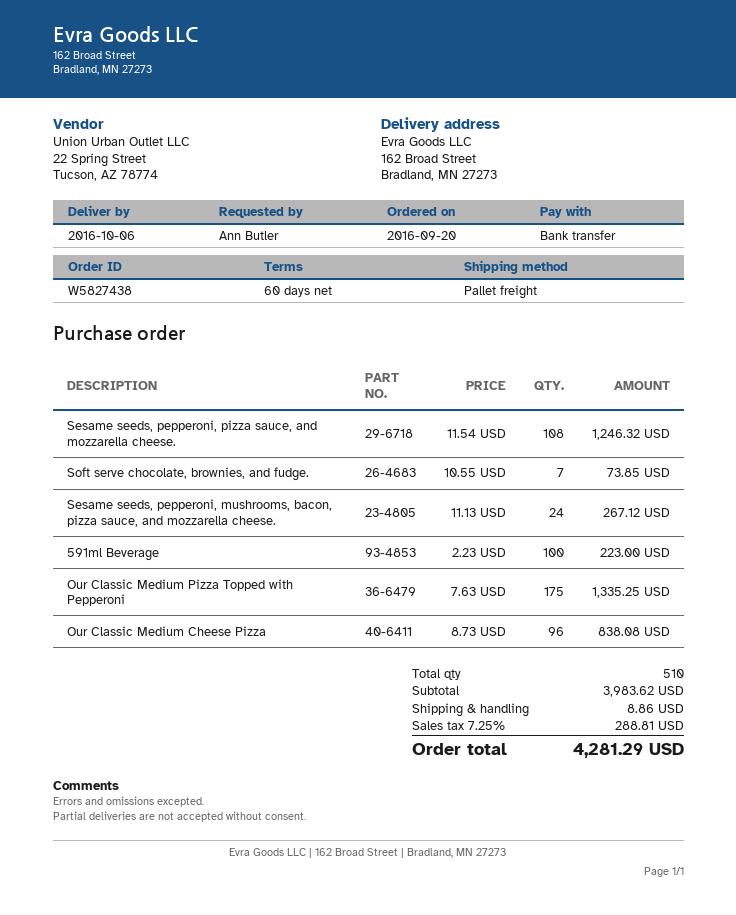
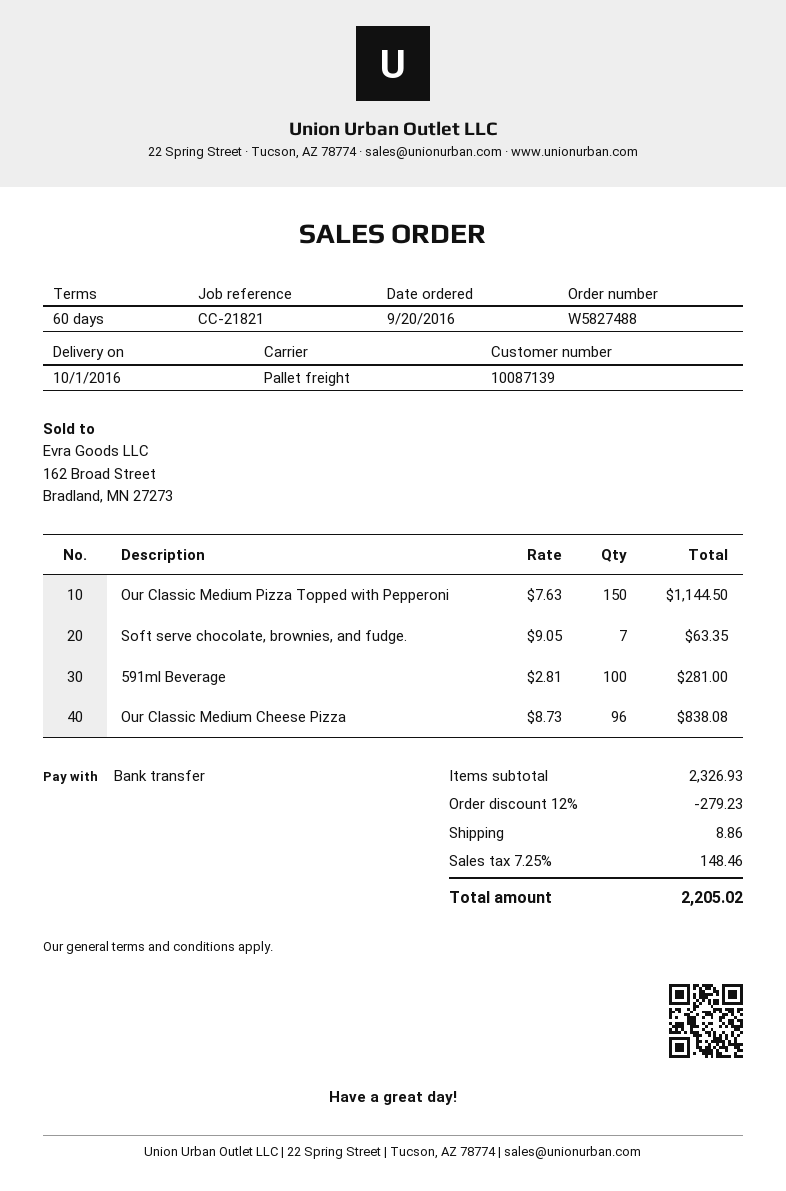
order number: W5827438 -> W5827488
delivery date: 2016-10-06 -> 2016-10-01
Sesame seeds, pepperoni, pizza sauce, and mozzarella cheese.: 108 x 11.54 = 1246.32 -> none
Soft serve chocolate, brownies, and fudge.: 7 x 10.55 = 73.85 -> 7 x 9.05 = 63.35
Sesame seeds, pepperoni, mushrooms, bacon, pizza sauce, and mozzarella cheese.: 24 x 11.13 = 267.12 -> none
591ml Beverage: 100 x 2.23 = 223.00 -> 100 x 2.81 = 281.00
Our Classic Medium Pizza Topped with Pepperoni: 175 x 7.63 = 1335.25 -> 150 x 7.63 = 1144.50
subtotal: 3983.62 -> 2326.93
discount: none -> 12% = 279.23
tax: 7.25% = 288.81 -> 7.25% = 148.46
total: 4281.29 -> 2205.02

